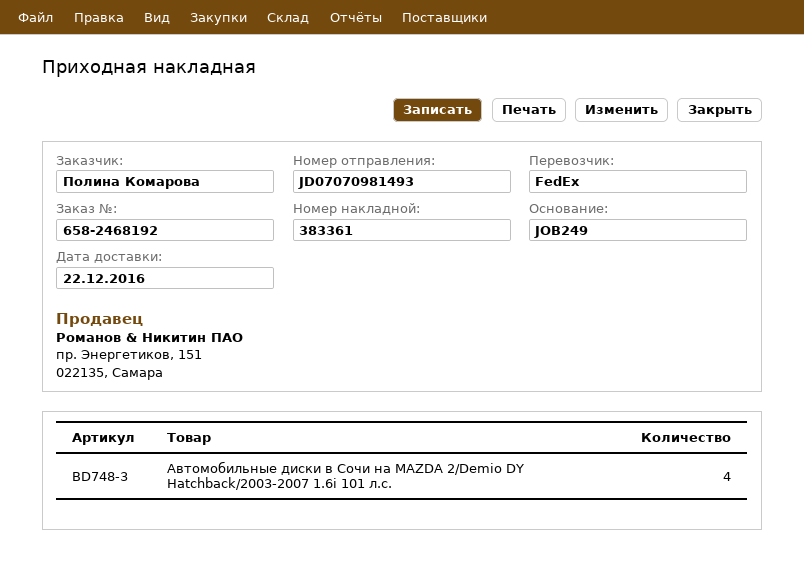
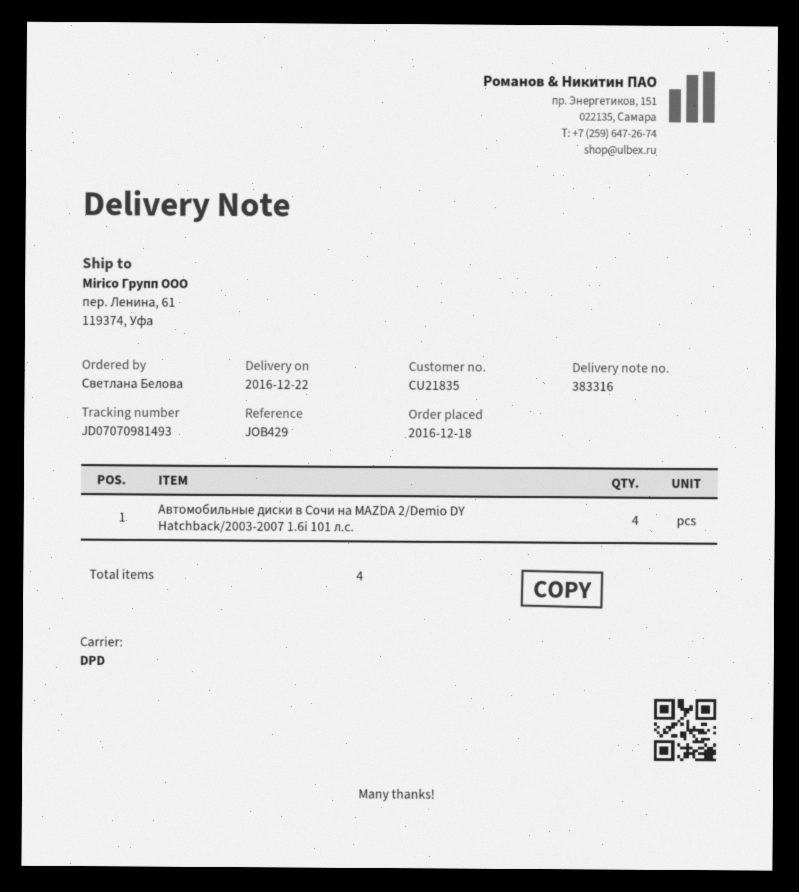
delivery note number: 383361 -> 383316
reference: JOB249 -> JOB429
ordered by: Полина Комарова -> Светлана Белова
shipping method: FedEx -> DPD

